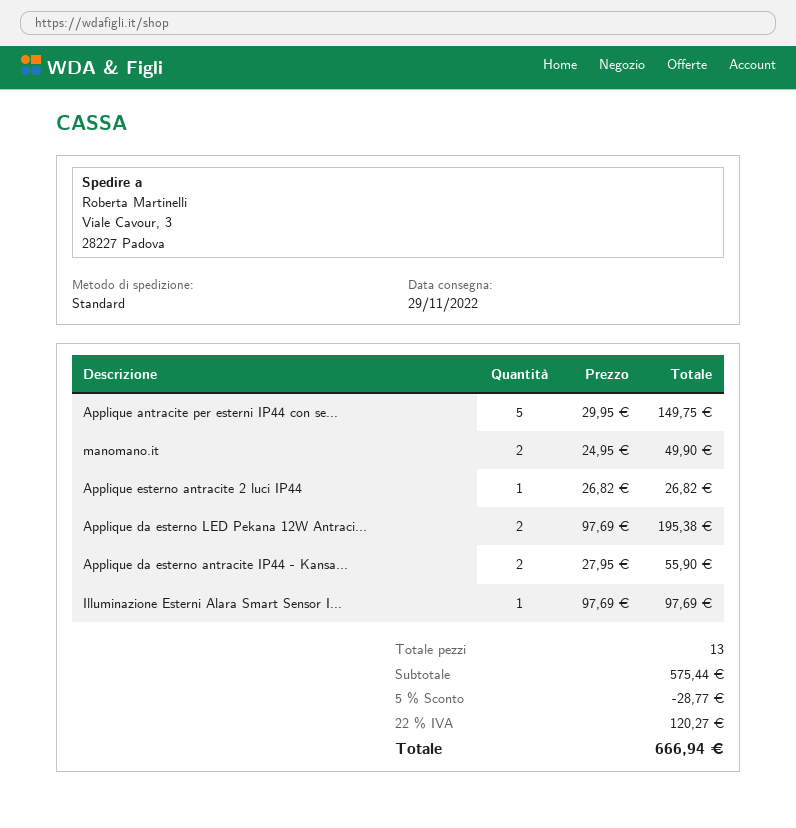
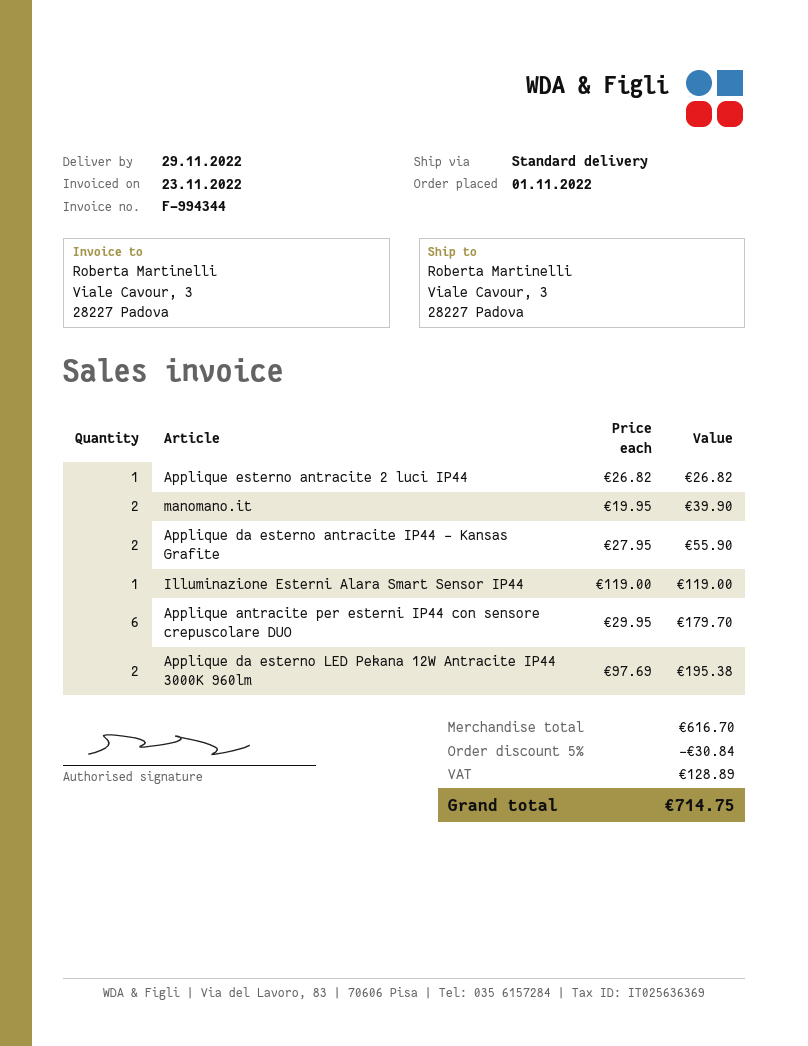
Applique antracite per esterni IP44 con se...: 5 x 29.95 = 149.75 -> 6 x 29.95 = 179.70
manomano.it: 2 x 24.95 = 49.90 -> 2 x 19.95 = 39.90
Illuminazione Esterni Alara Smart Sensor I...: 1 x 97.69 = 97.69 -> 1 x 119.00 = 119.00
subtotal: 575.44 -> 616.70
discount: 5% = 28.77 -> 5% = 30.84
tax: 120.27 -> 128.89
total: 666.94 -> 714.75

